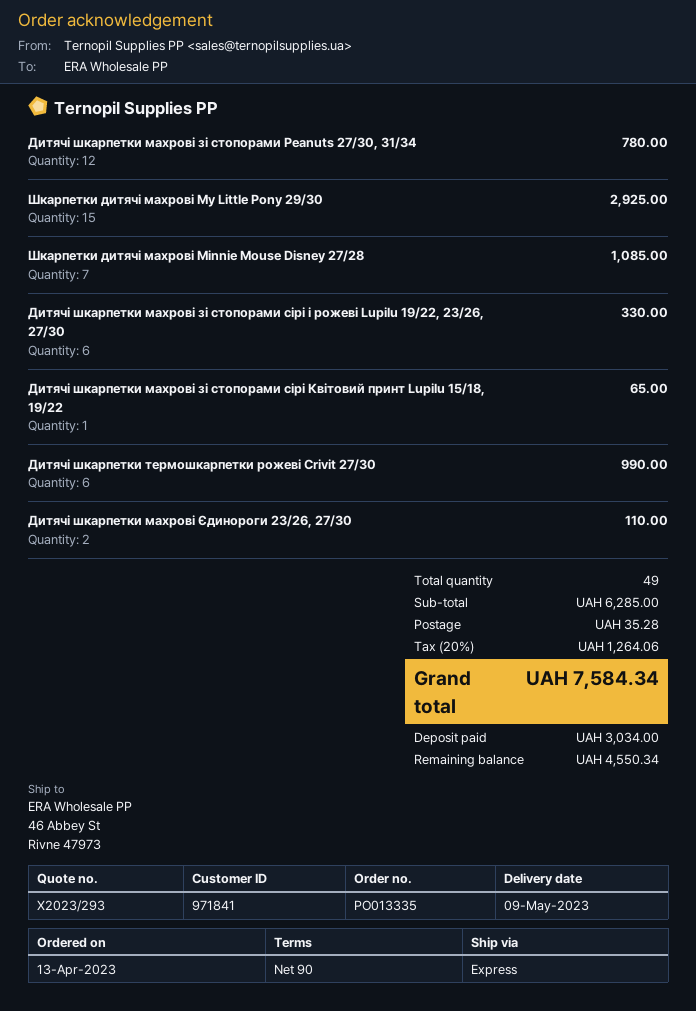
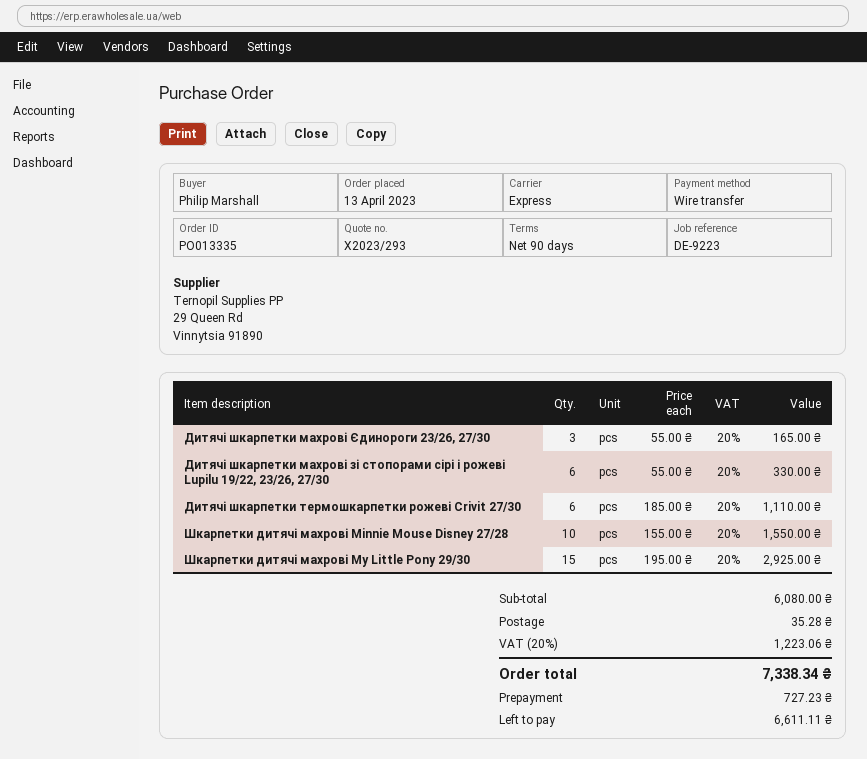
Дитячі шкарпетки махрові зі стопорами Peanuts 27/30, 31/34: 12 for 780.00 -> none
Шкарпетки дитячі махрові Minnie Mouse Disney 27/28: 7 for 1085.00 -> 10 for 1550.00
Дитячі шкарпетки махрові зі стопорами сірі Квітовий принт Lupilu 15/18, 19/22: 1 for 65.00 -> none
Дитячі шкарпетки термошкарпетки рожеві Crivit 27/30: 6 for 990.00 -> 6 for 1110.00
Дитячі шкарпетки махрові Єдинороги 23/26, 27/30: 2 for 110.00 -> 3 for 165.00
subtotal: 6285.00 -> 6080.00
tax: 20% = 1264.06 -> 20% = 1223.06
total: 7584.34 -> 7338.34
deposit: 3034.00 -> 727.23
balance: 4550.34 -> 6611.11

